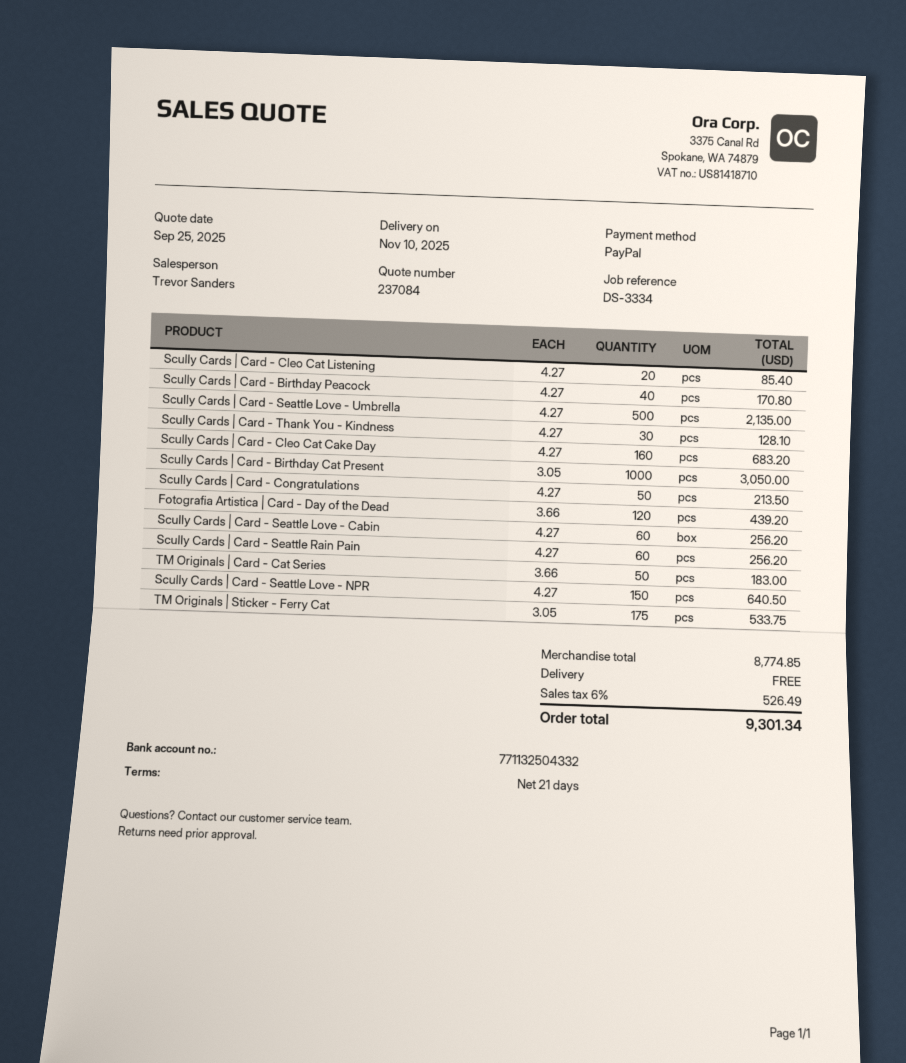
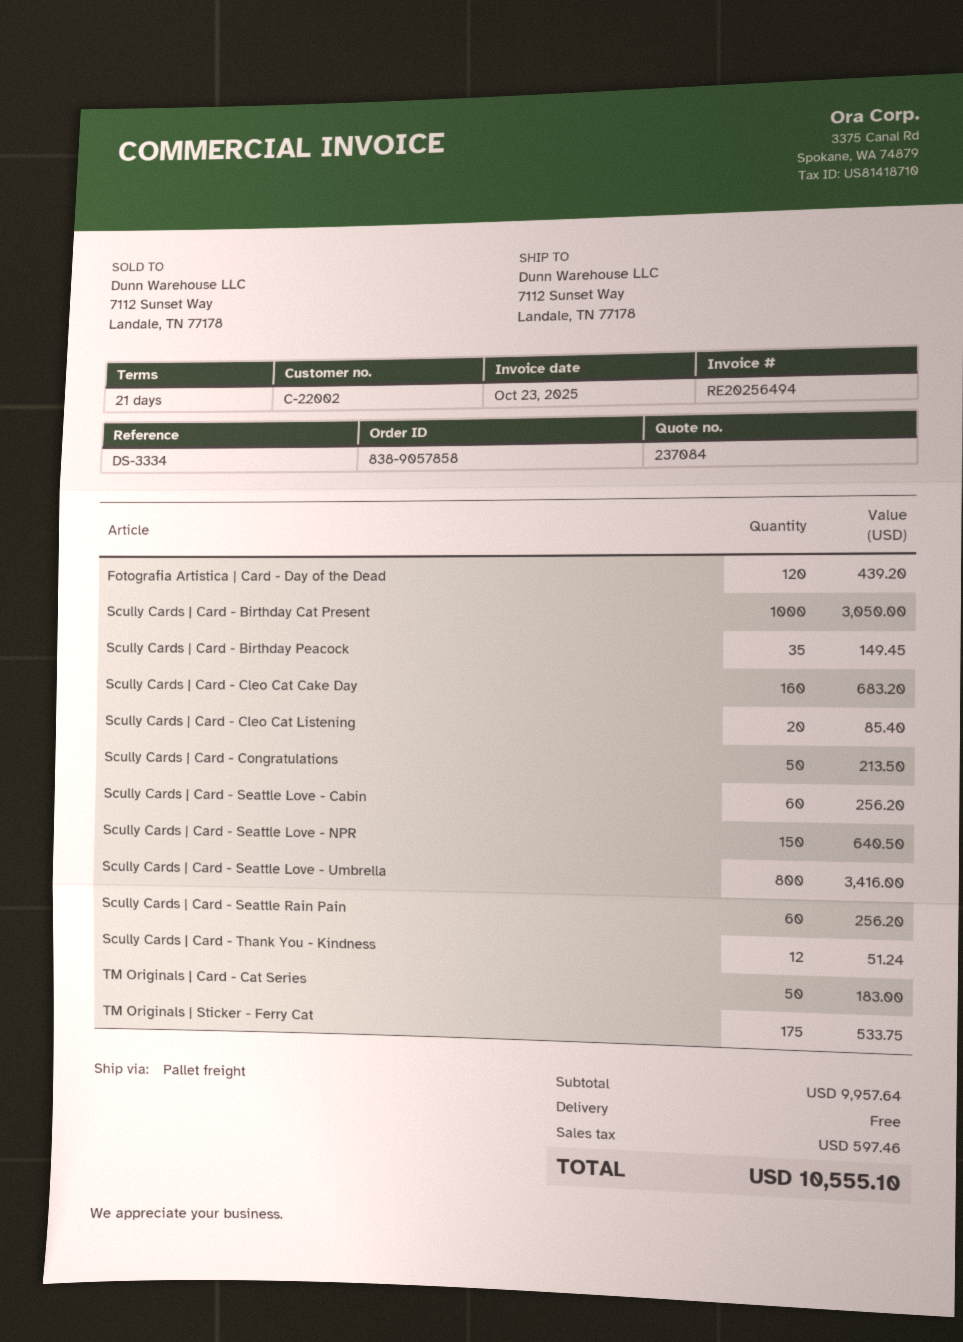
Scully Cards | Card - Birthday Peacock: 40 for 170.80 -> 35 for 149.45
Scully Cards | Card - Seattle Love - Umbrella: 500 for 2135.00 -> 800 for 3416.00
Scully Cards | Card - Thank You - Kindness: 30 for 128.10 -> 12 for 51.24
subtotal: 8774.85 -> 9957.64
tax: 526.49 -> 597.46
total: 9301.34 -> 10555.10

